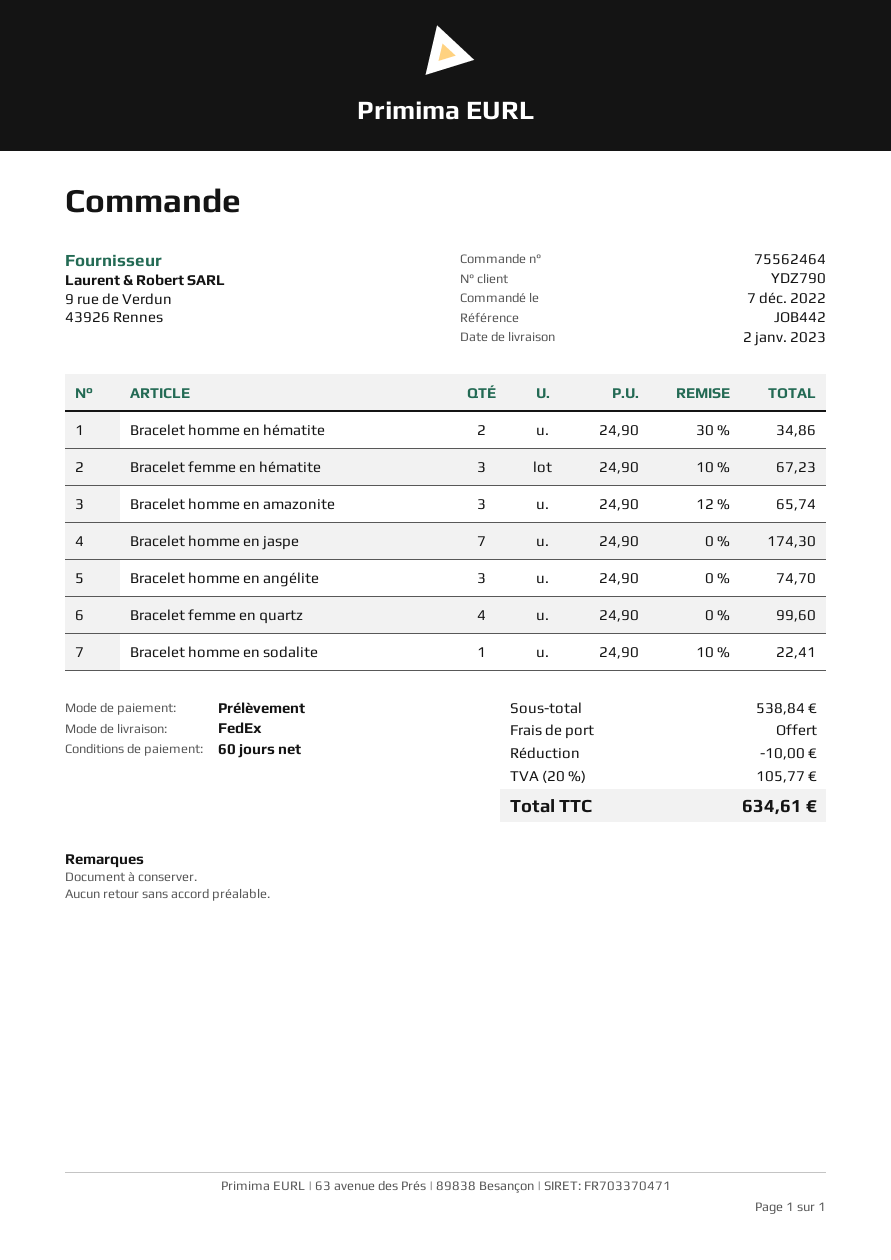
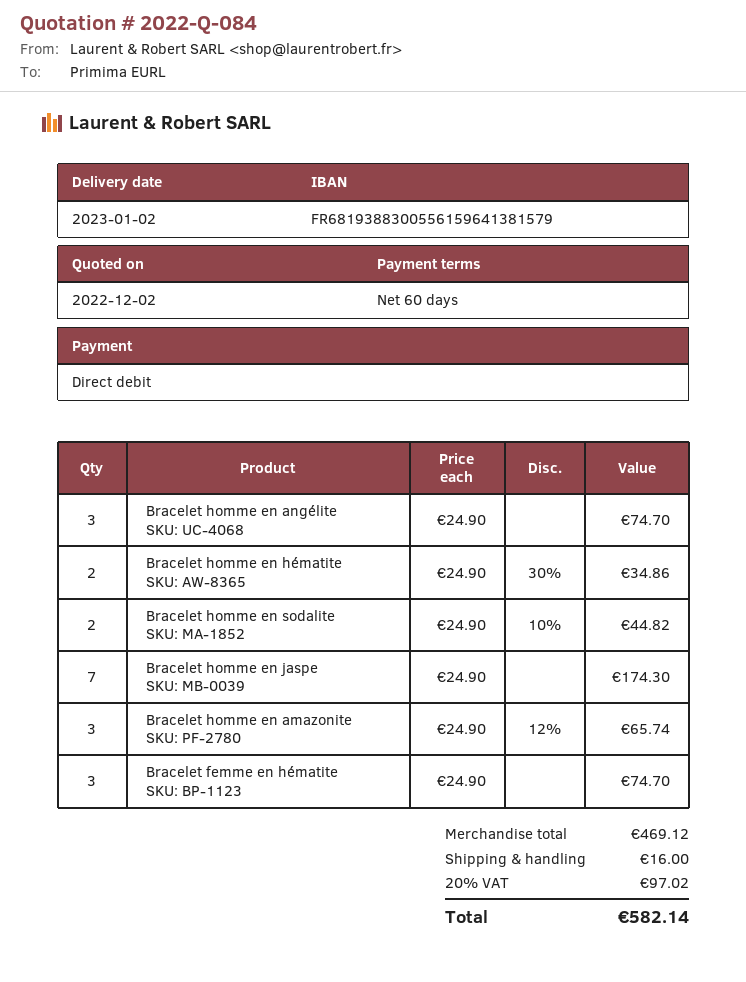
Bracelet femme en hématite: 3 x 24.90 - 10% = 67.23 -> 3 x 24.90 = 74.70
Bracelet femme en quartz: 4 x 24.90 = 99.60 -> none
Bracelet homme en sodalite: 1 x 24.90 - 10% = 22.41 -> 2 x 24.90 - 10% = 44.82
subtotal: 538.84 -> 469.12
discount: 10.00 -> none
shipping: 0.00 -> 16.00
tax: 20% = 105.77 -> 20% = 97.02
total: 634.61 -> 582.14

